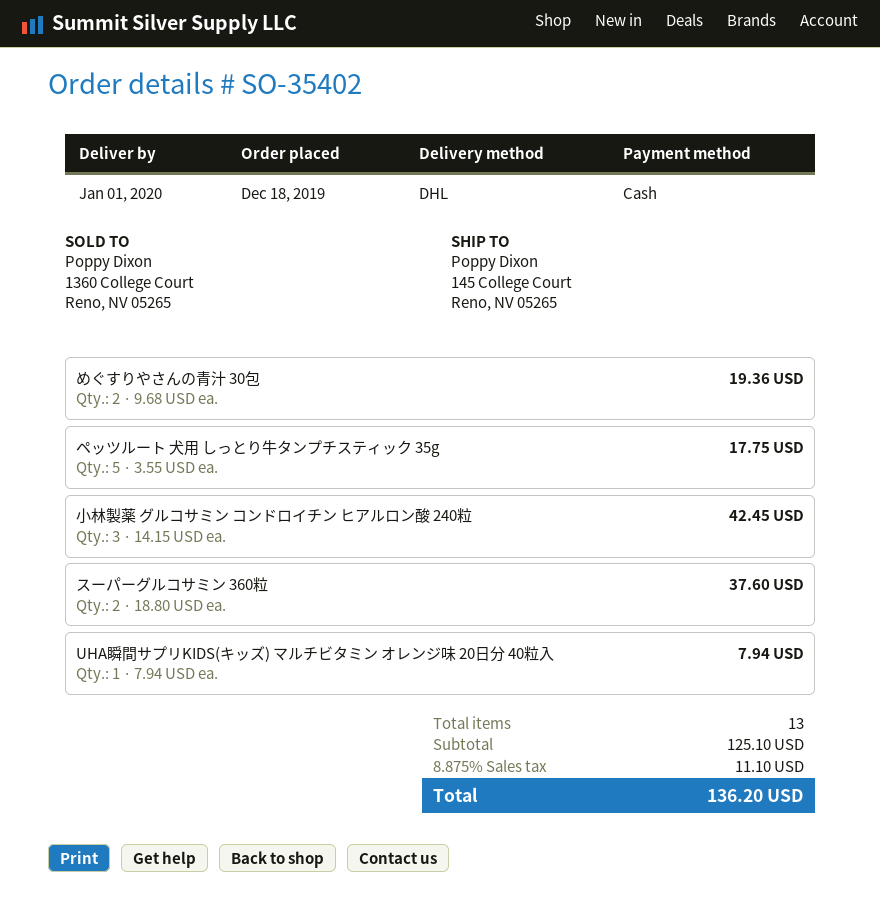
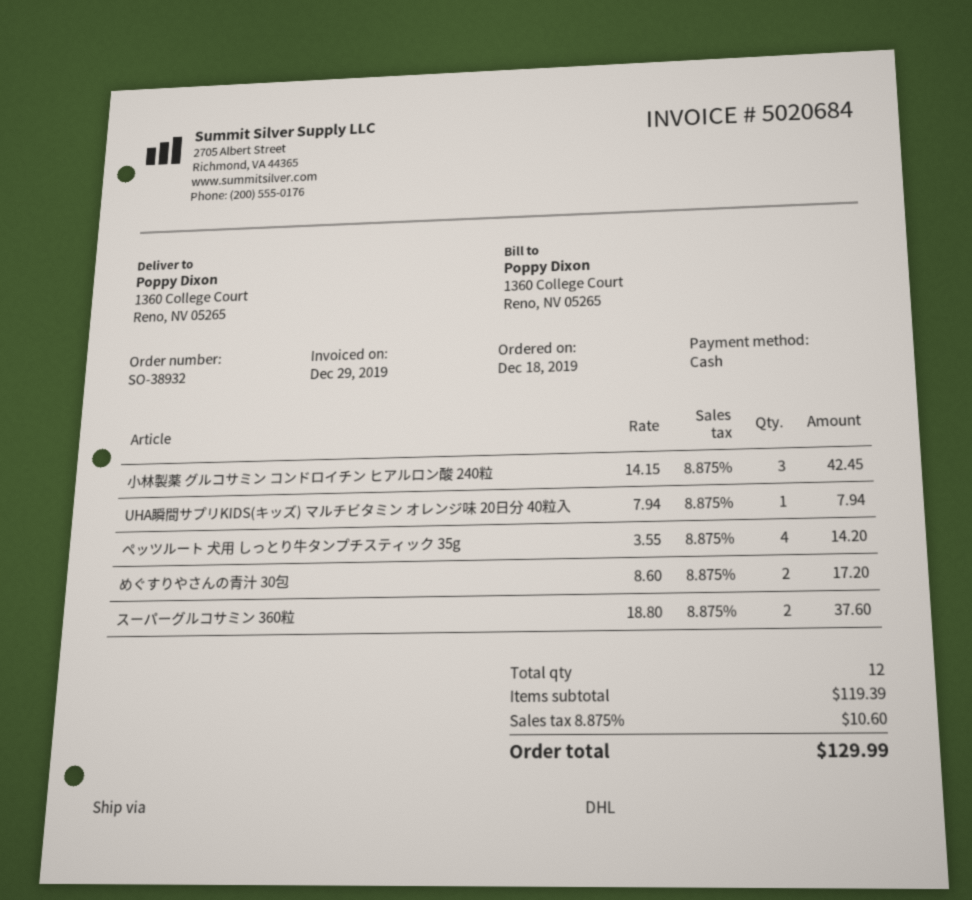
order number: SO-35402 -> SO-38932
ship to: 145 College Court, Reno, NV 05265 -> 1360 College Court, Reno, NV 05265
めぐすりやさんの青汁 30包: 2 x 9.68 = 19.36 -> 2 x 8.60 = 17.20
ペッツルート 犬用 しっとり牛タンプチスティック 35g: 5 x 3.55 = 17.75 -> 4 x 3.55 = 14.20
total quantity: 13 -> 12
subtotal: 125.10 -> 119.39
tax: 8.875% = 11.10 -> 8.875% = 10.60
total: 136.20 -> 129.99

